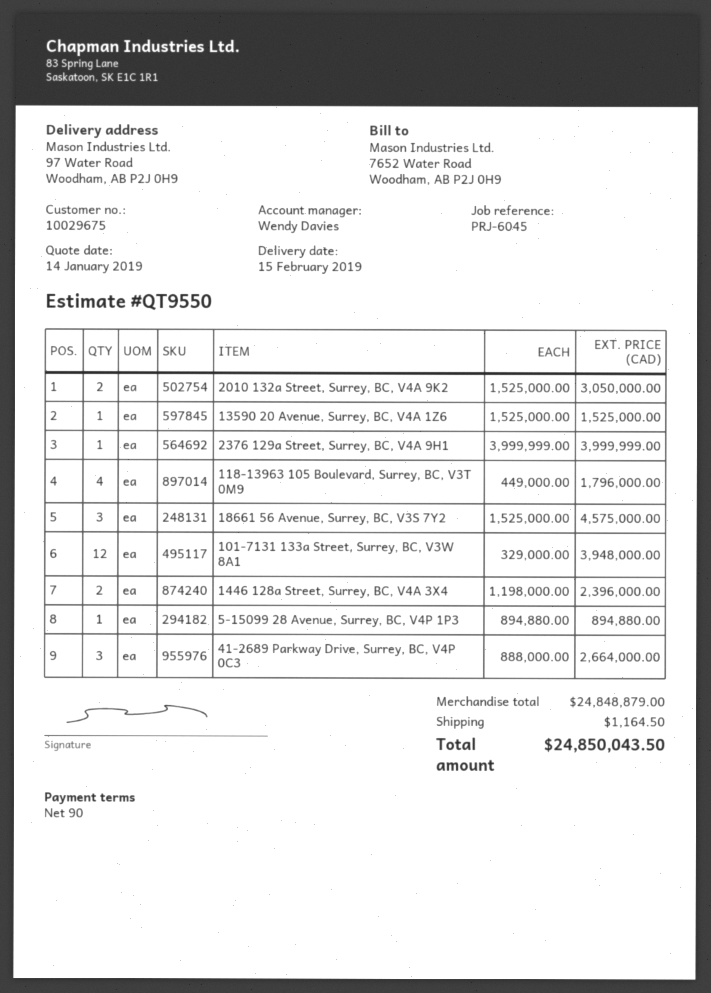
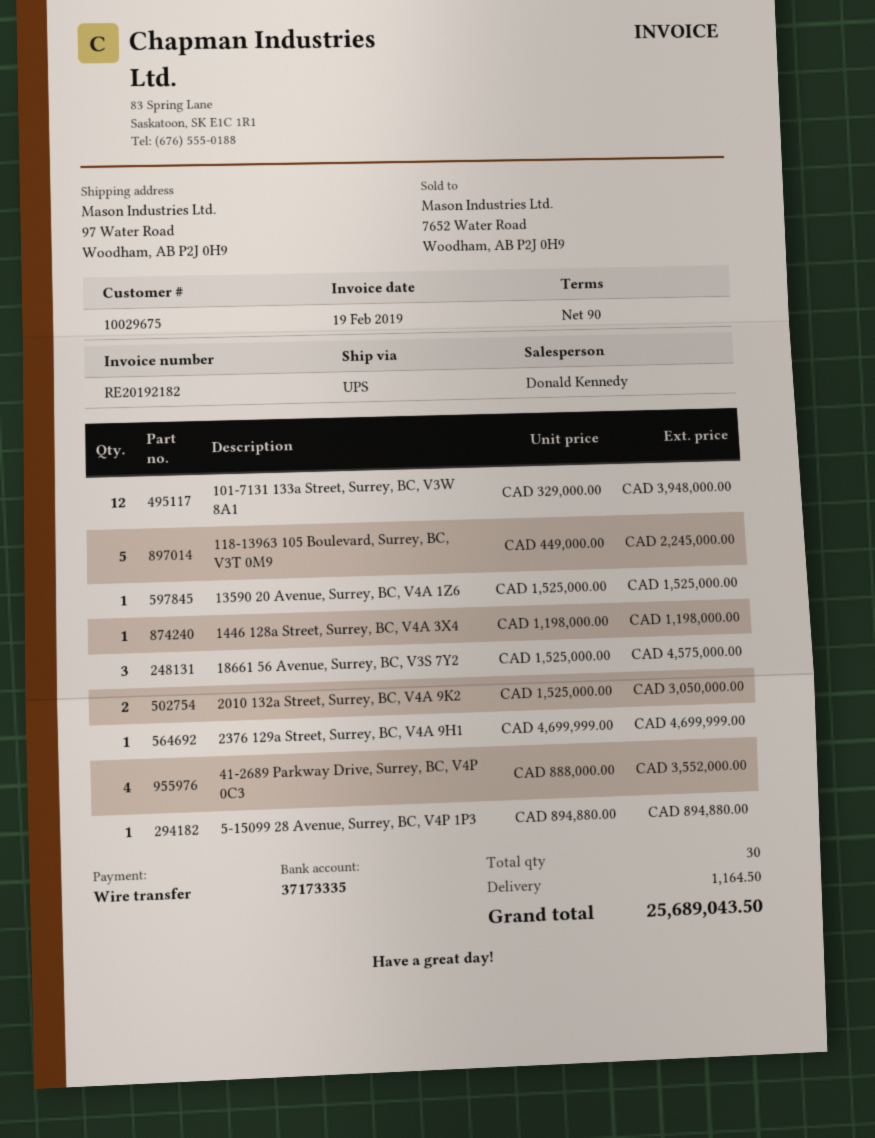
sales rep: Wendy Davies -> Donald Kennedy
2376 129a Street, Surrey, BC, V4A 9H1: 1 x 3999999.00 = 3999999.00 -> 1 x 4699999.00 = 4699999.00
118-13963 105 Boulevard, Surrey, BC, V3T 0M9: 4 x 449000.00 = 1796000.00 -> 5 x 449000.00 = 2245000.00
1446 128a Street, Surrey, BC, V4A 3X4: 2 x 1198000.00 = 2396000.00 -> 1 x 1198000.00 = 1198000.00
41-2689 Parkway Drive, Surrey, BC, V4P 0C3: 3 x 888000.00 = 2664000.00 -> 4 x 888000.00 = 3552000.00
total: 24850043.50 -> 25689043.50

